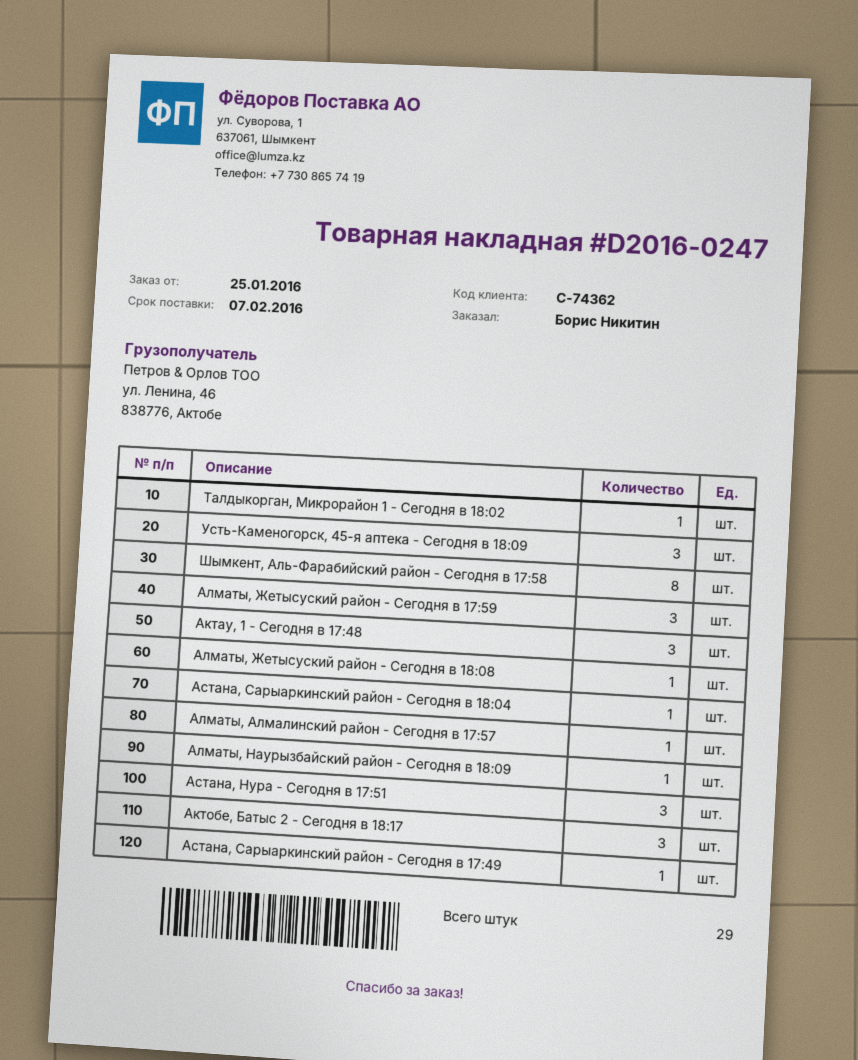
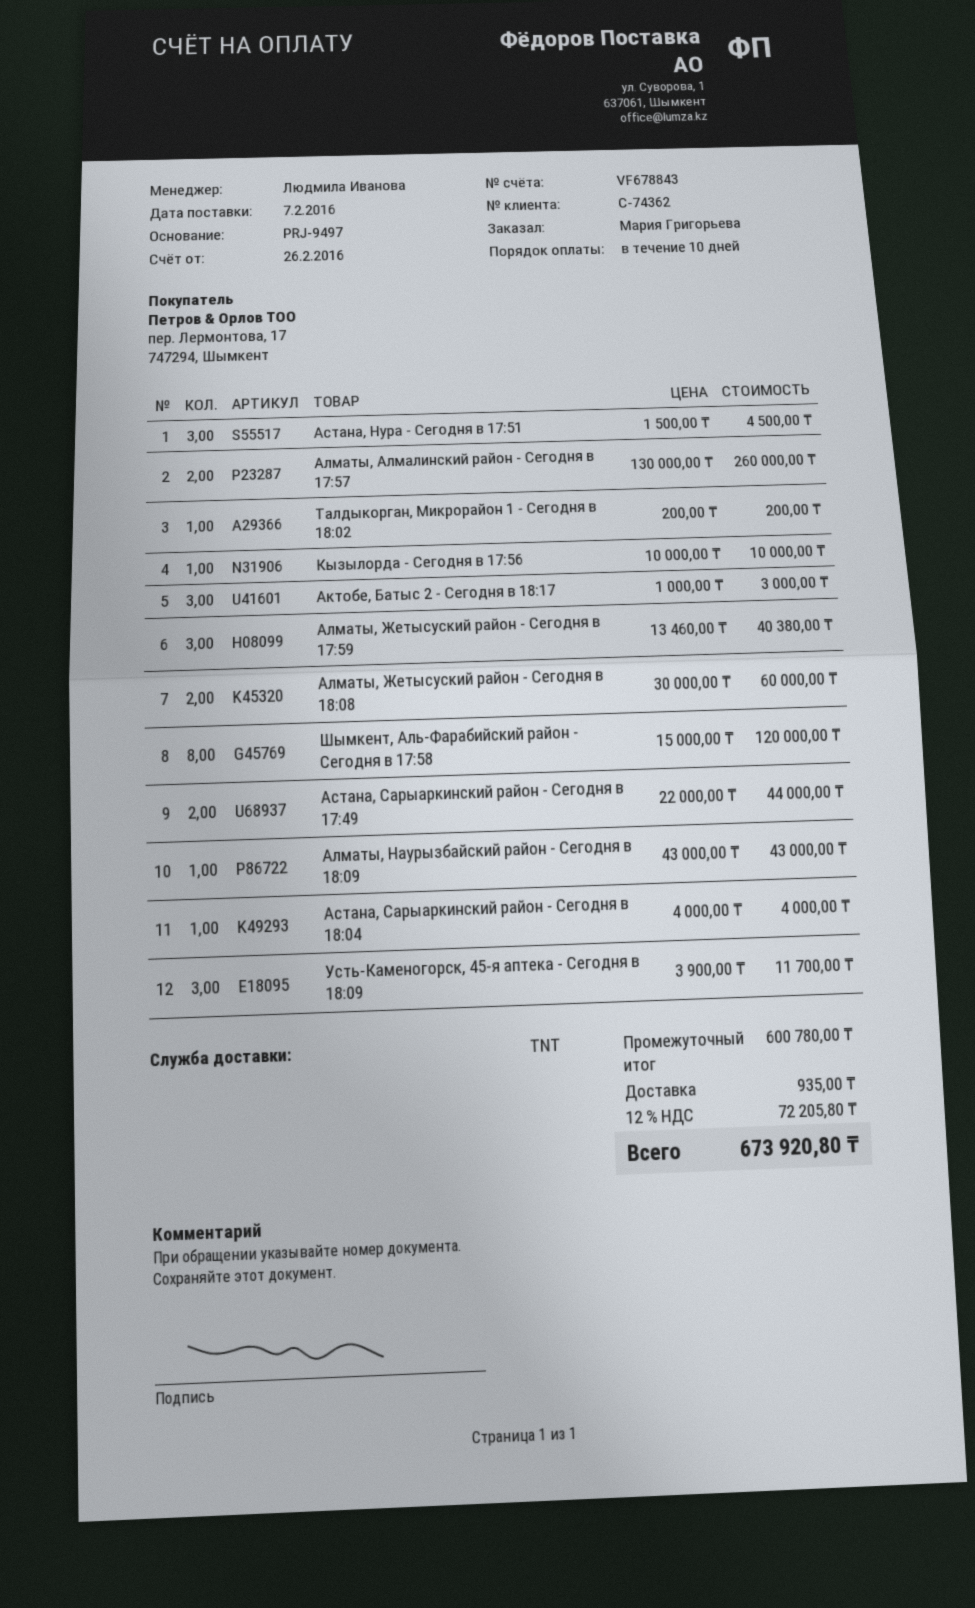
ordered by: Борис Никитин -> Мария Григорьева
Актау, 1 - Сегодня в 17:48: 3 -> none
Алматы, Жетысуский район - Сегодня в 18:08: 1 -> 2
Алматы, Алмалинский район - Сегодня в 17:57: 1 -> 2
Астана, Сарыаркинский район - Сегодня в 17:49: 1 -> 2
Кызылорда - Сегодня в 17:56: none -> 1

